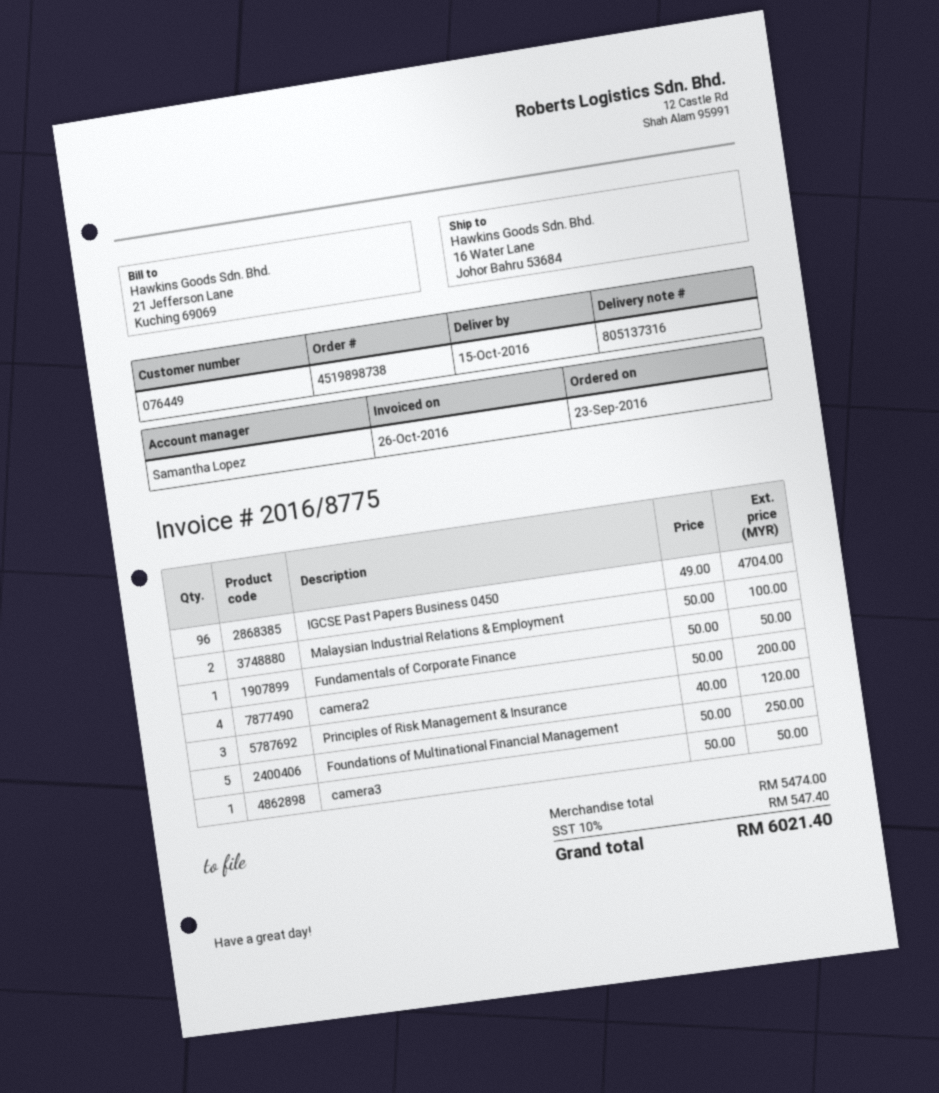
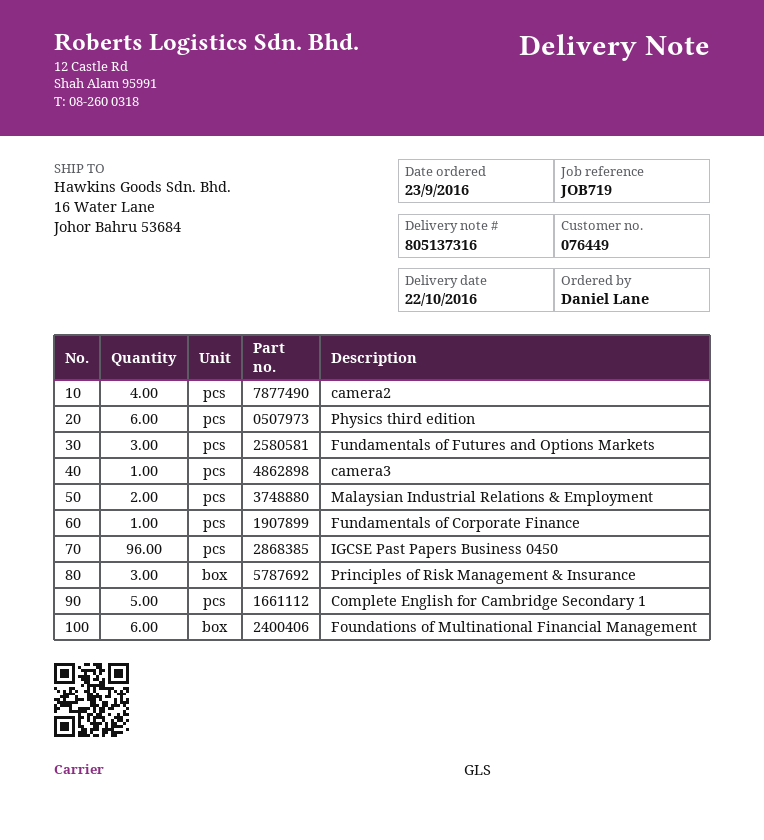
delivery date: 2016-10-15 -> 2016-10-22
Foundations of Multinational Financial Management: 5 -> 6
Physics third edition: none -> 6
Fundamentals of Futures and Options Markets: none -> 3
Complete English for Cambridge Secondary 1: none -> 5

